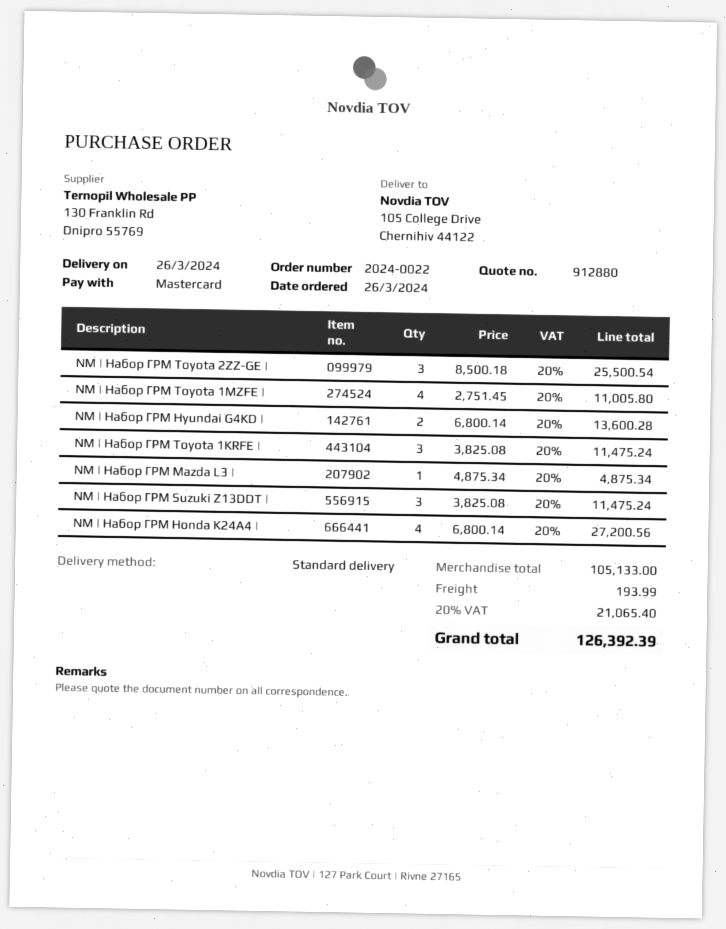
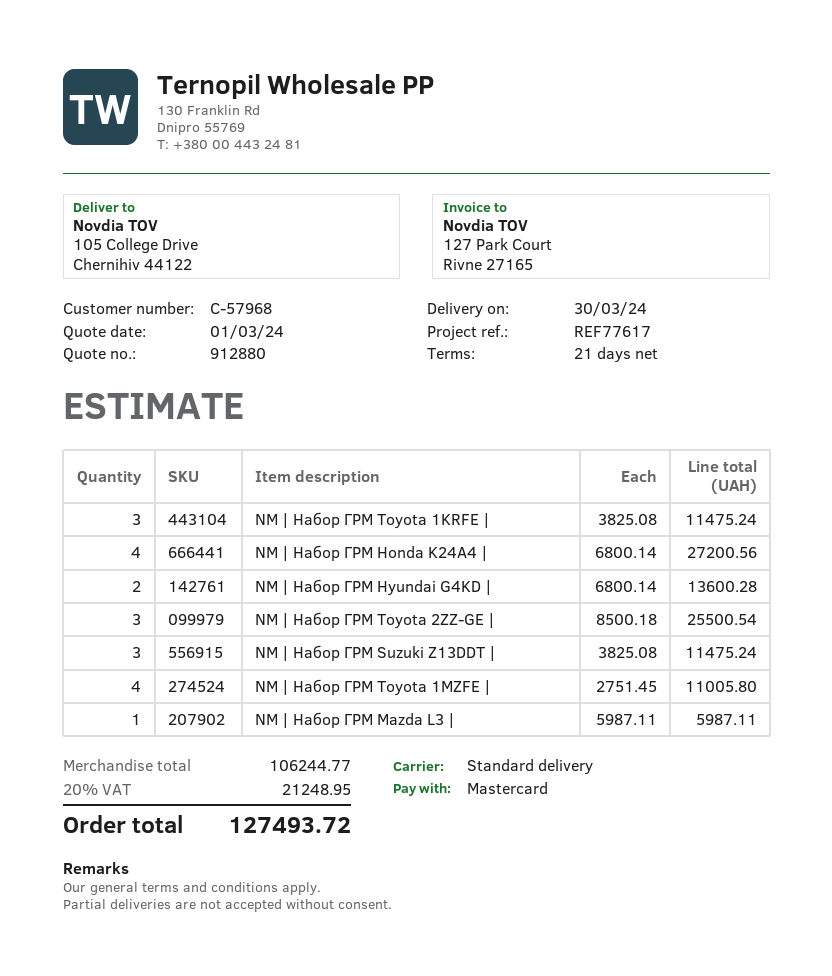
delivery date: 2024-03-26 -> 2024-03-30
NM | Набор ГРМ Mazda L3 |: 1 x 4875.34 = 4875.34 -> 1 x 5987.11 = 5987.11
subtotal: 105133.00 -> 106244.77
shipping: 193.99 -> none
tax: 20% = 21065.40 -> 20% = 21248.95
total: 126392.39 -> 127493.72

